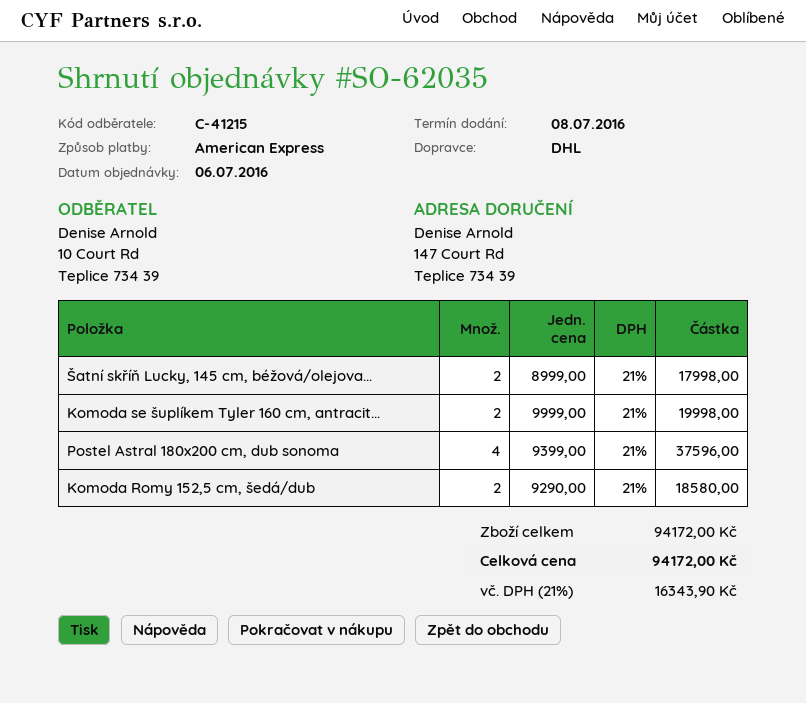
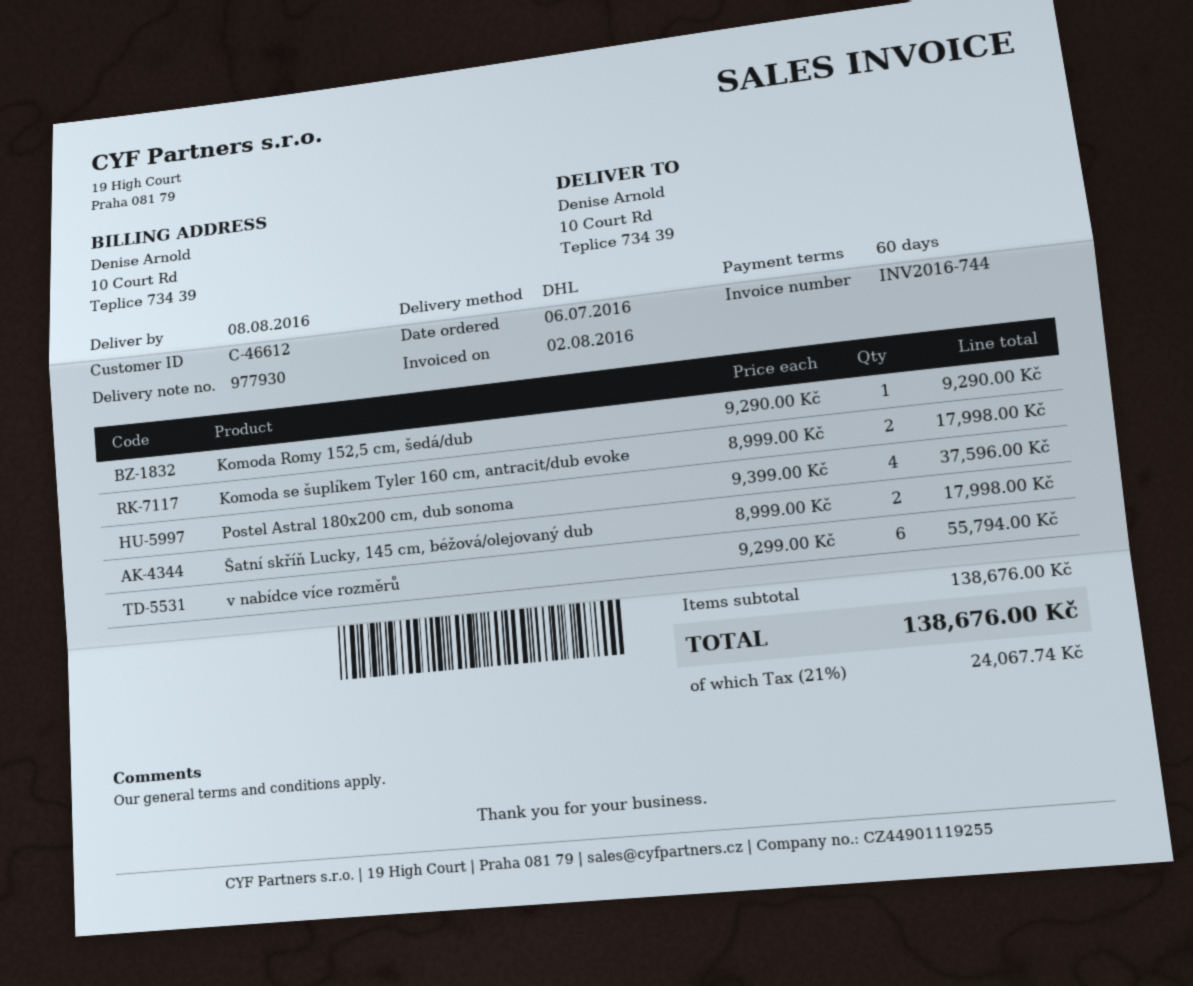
delivery date: 2016-07-08 -> 2016-08-08
customer number: C-41215 -> C-46612
ship to: 147 Court Rd, Teplice 734 39 -> 10 Court Rd, Teplice 734 39
Komoda se šuplíkem Tyler 160 cm, antracit...: 2 x 9999.00 = 19998.00 -> 2 x 8999.00 = 17998.00
Komoda Romy 152,5 cm, šedá/dub: 2 x 9290.00 = 18580.00 -> 1 x 9290.00 = 9290.00
v nabídce více rozměrů: none -> 6 x 9299.00 = 55794.00
subtotal: 94172.00 -> 138676.00
tax: 21% = 16343.90 -> 21% = 24067.74
total: 94172.00 -> 138676.00

